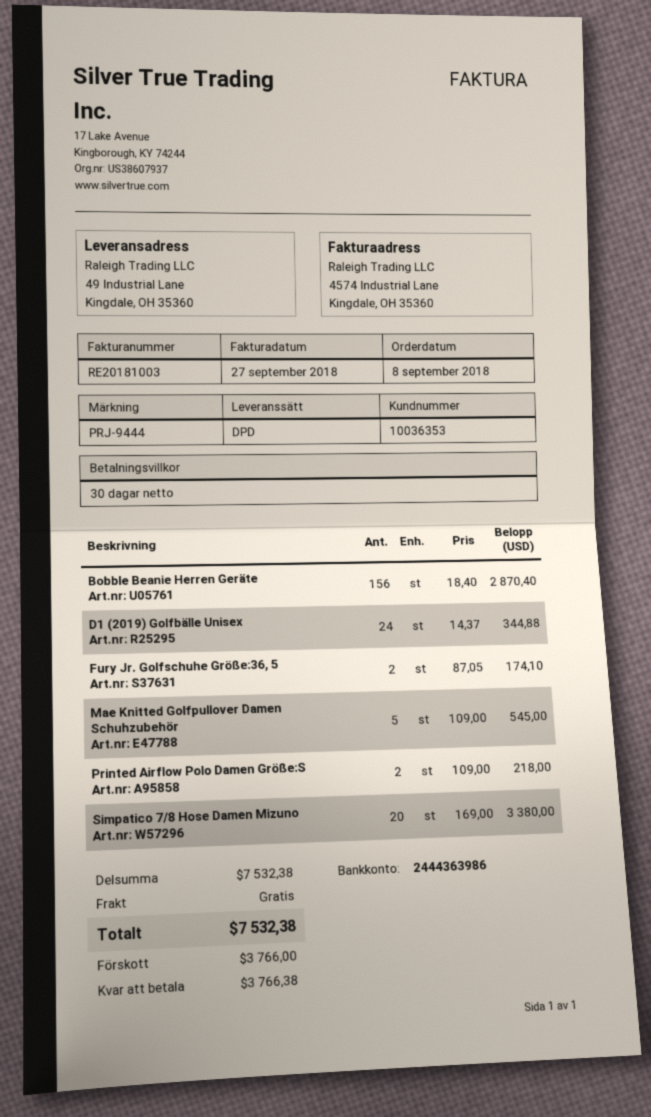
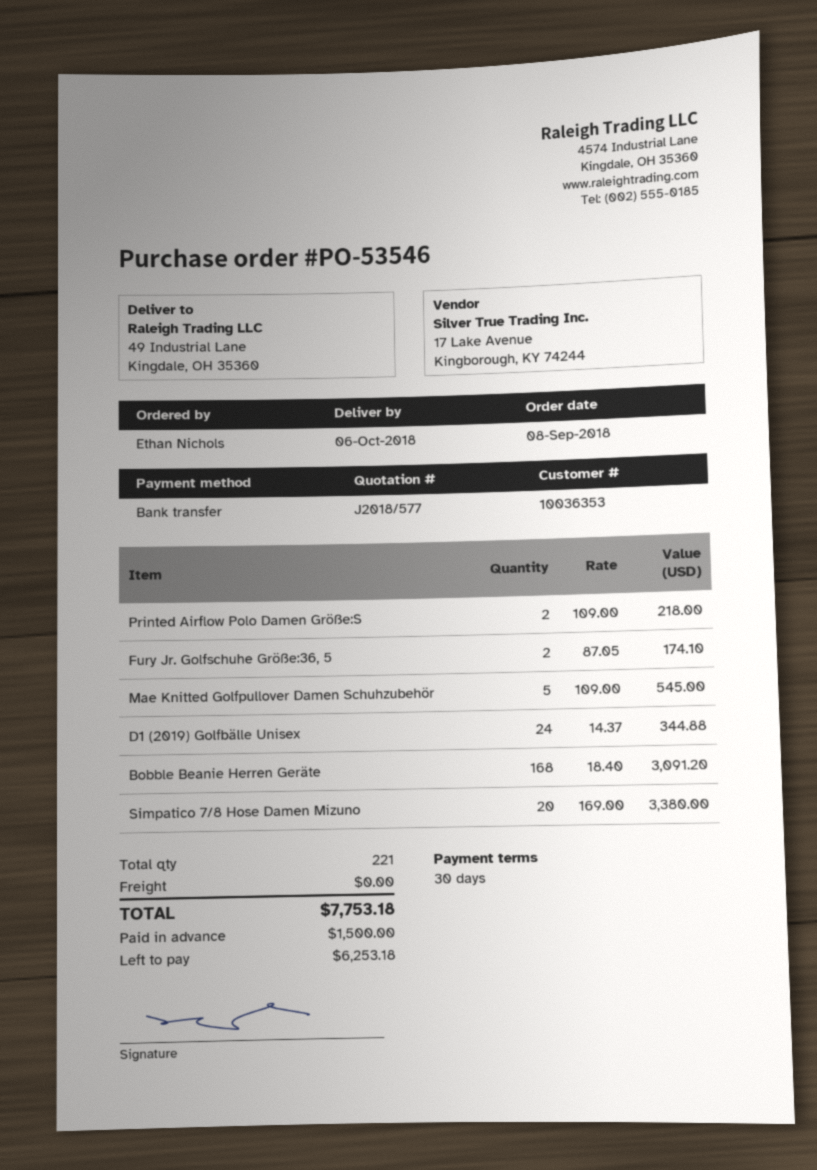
Bobble Beanie Herren Geräte: 156 x 18.40 = 2870.40 -> 168 x 18.40 = 3091.20
total: 7532.38 -> 7753.18
deposit: 3766.00 -> 1500.00
balance: 3766.38 -> 6253.18

